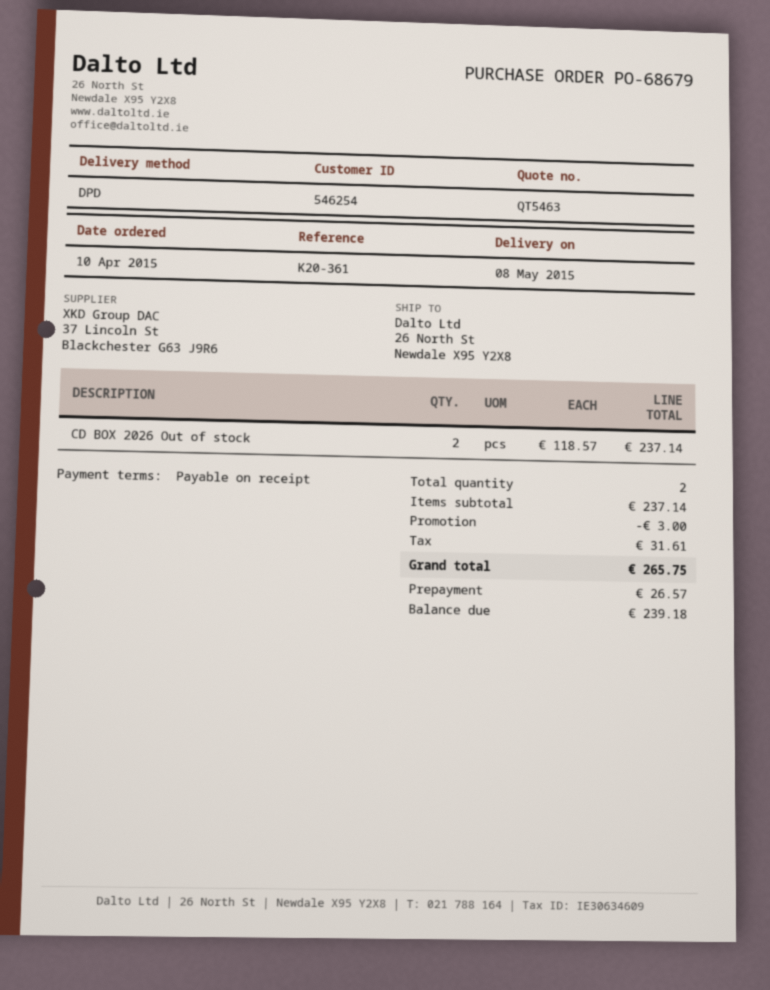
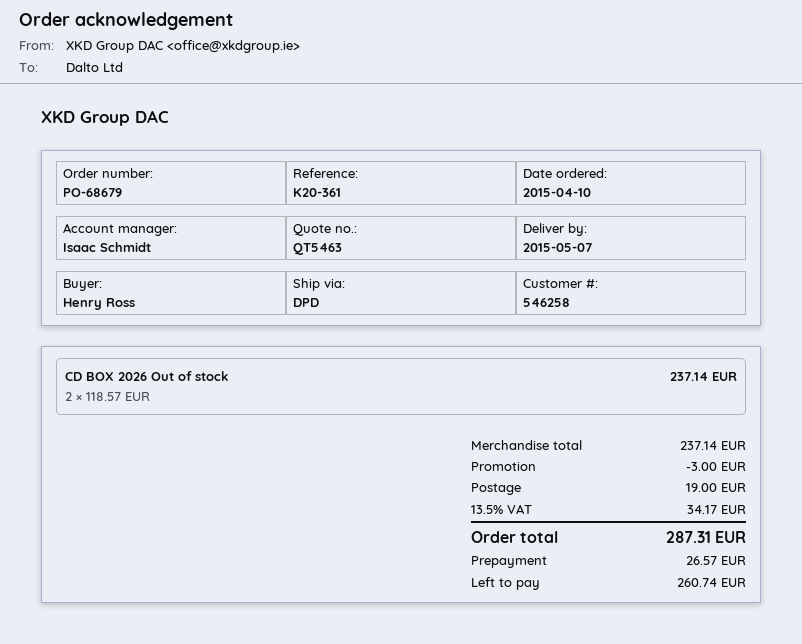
delivery date: 2015-05-08 -> 2015-05-07
customer number: 546254 -> 546258
shipping: none -> 19.00
tax: 31.61 -> 34.17
total: 265.75 -> 287.31
balance: 239.18 -> 260.74

